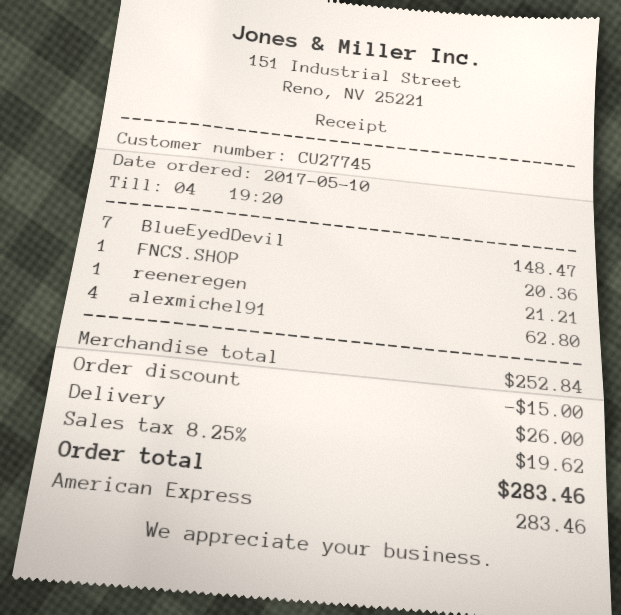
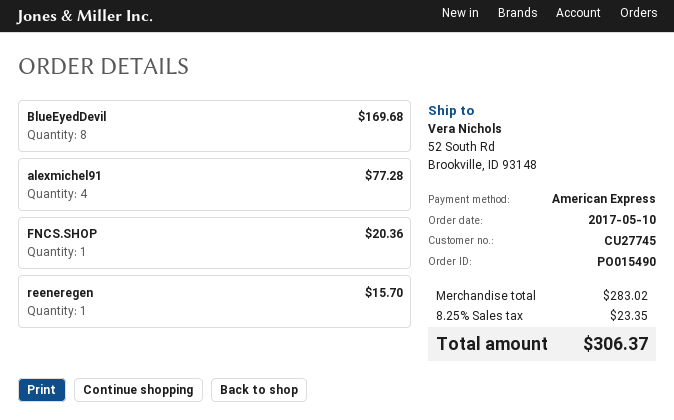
BlueEyedDevil: 7 for 148.47 -> 8 for 169.68
reeneregen: 1 for 21.21 -> 1 for 15.70
alexmichel91: 4 for 62.80 -> 4 for 77.28
subtotal: 252.84 -> 283.02
discount: 15.00 -> none
shipping: 26.00 -> none
tax: 8.25% = 19.62 -> 8.25% = 23.35
total: 283.46 -> 306.37

